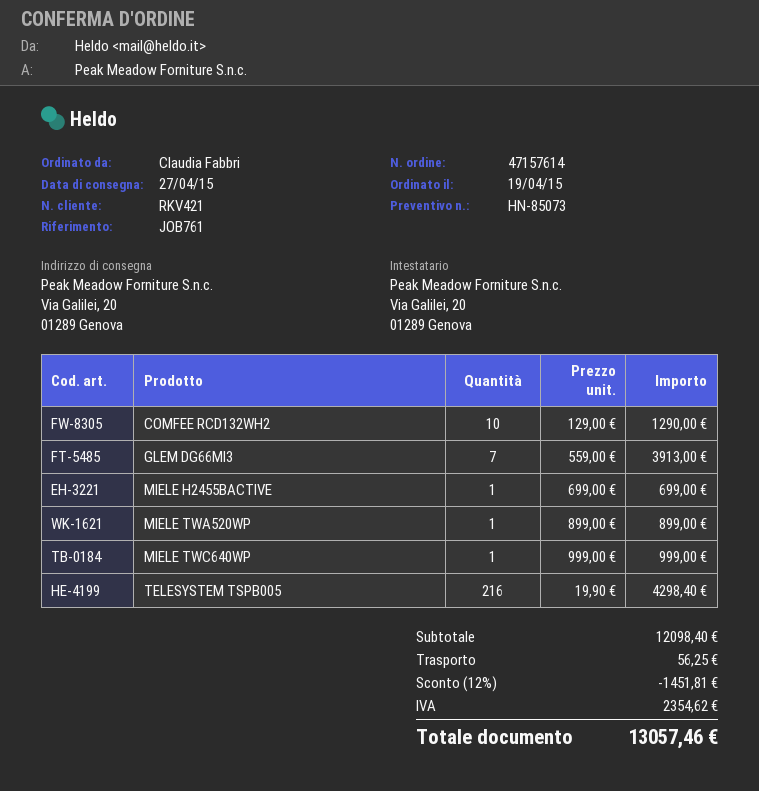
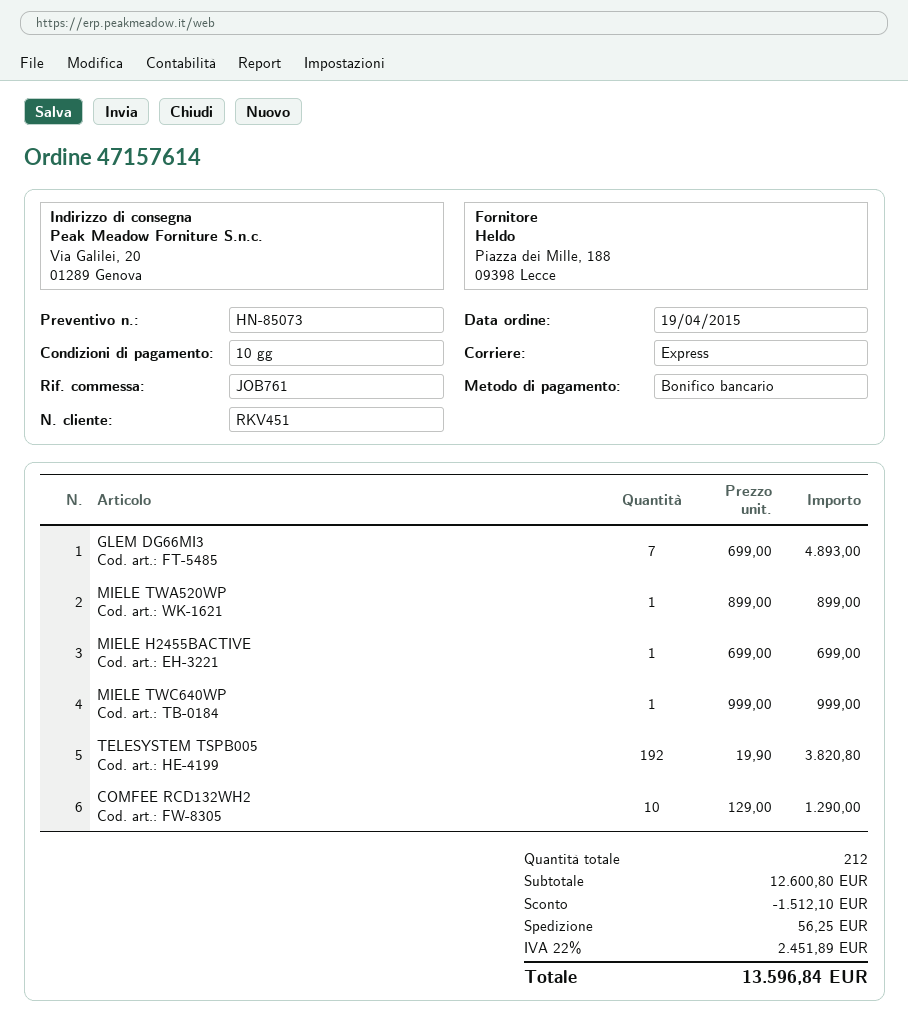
customer number: RKV421 -> RKV451
GLEM DG66MI3: 7 x 559.00 = 3913.00 -> 7 x 699.00 = 4893.00
TELESYSTEM TSPB005: 216 x 19.90 = 4298.40 -> 192 x 19.90 = 3820.80
subtotal: 12098.40 -> 12600.80
discount: 1451.81 -> 1512.10
tax: 2354.62 -> 2451.89
total: 13057.46 -> 13596.84

